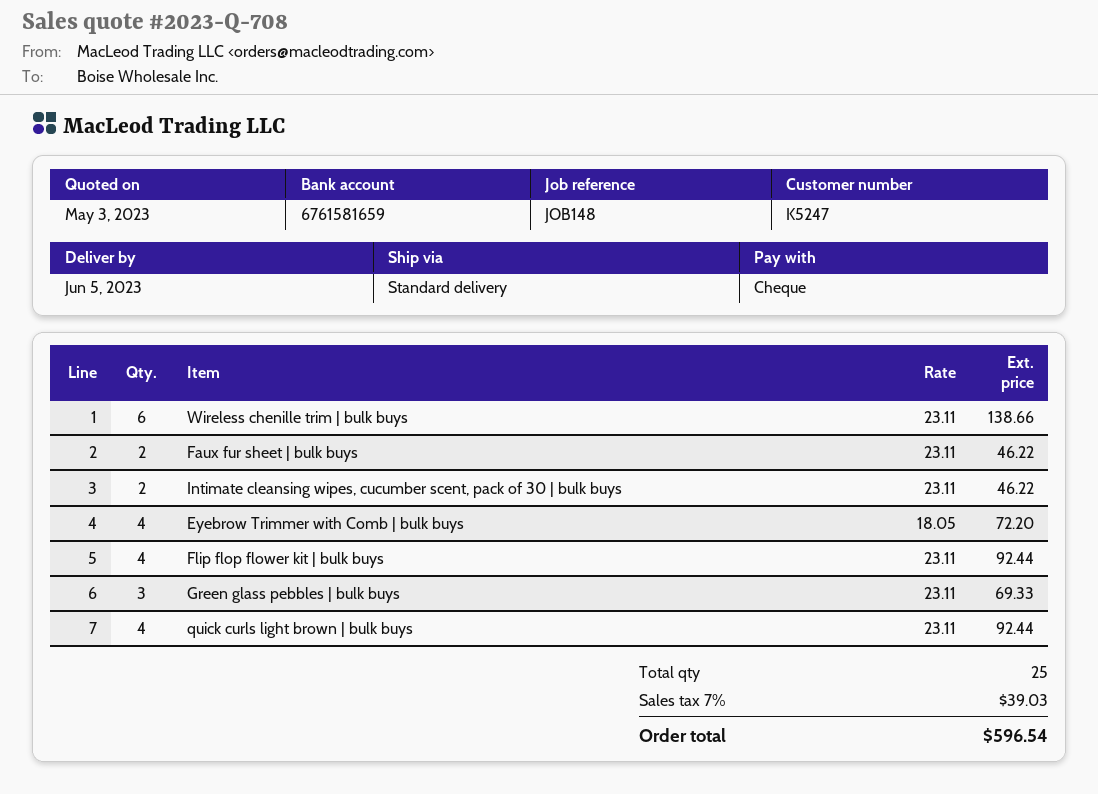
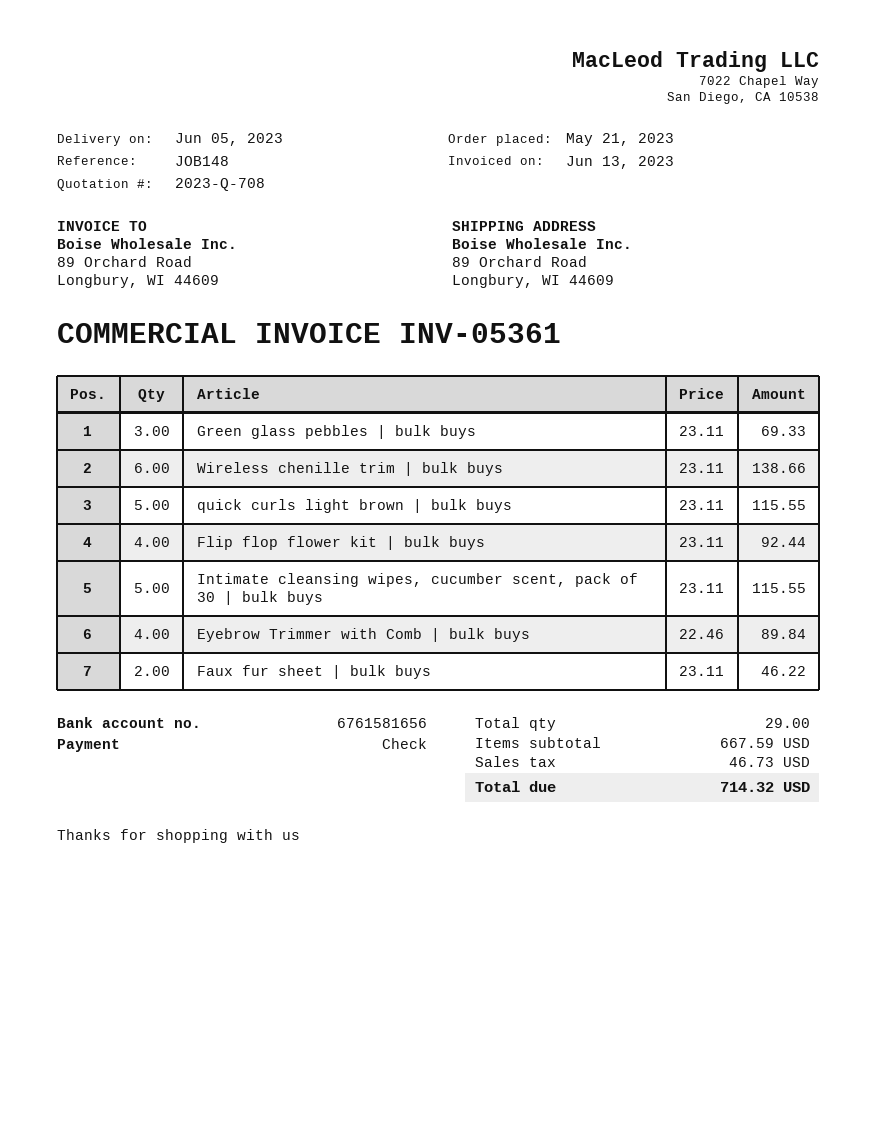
bank account: 6761581659 -> 6761581656
Intimate cleansing wipes, cucumber scent, pack of 30 | bulk buys: 2 x 23.11 = 46.22 -> 5 x 23.11 = 115.55
Eyebrow Trimmer with Comb | bulk buys: 4 x 18.05 = 72.20 -> 4 x 22.46 = 89.84
quick curls light brown | bulk buys: 4 x 23.11 = 92.44 -> 5 x 23.11 = 115.55
total quantity: 25 -> 29
tax: 39.03 -> 46.73
total: 596.54 -> 714.32

